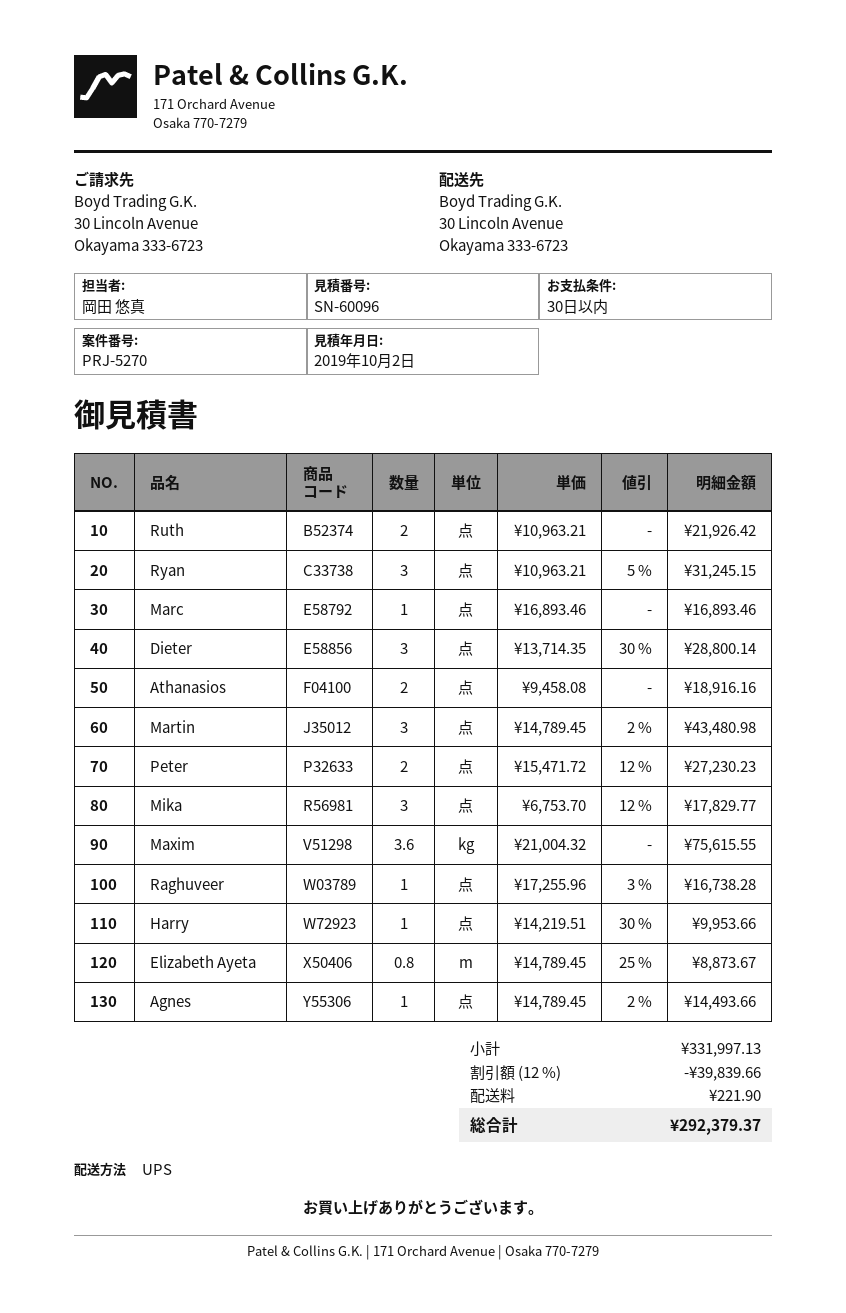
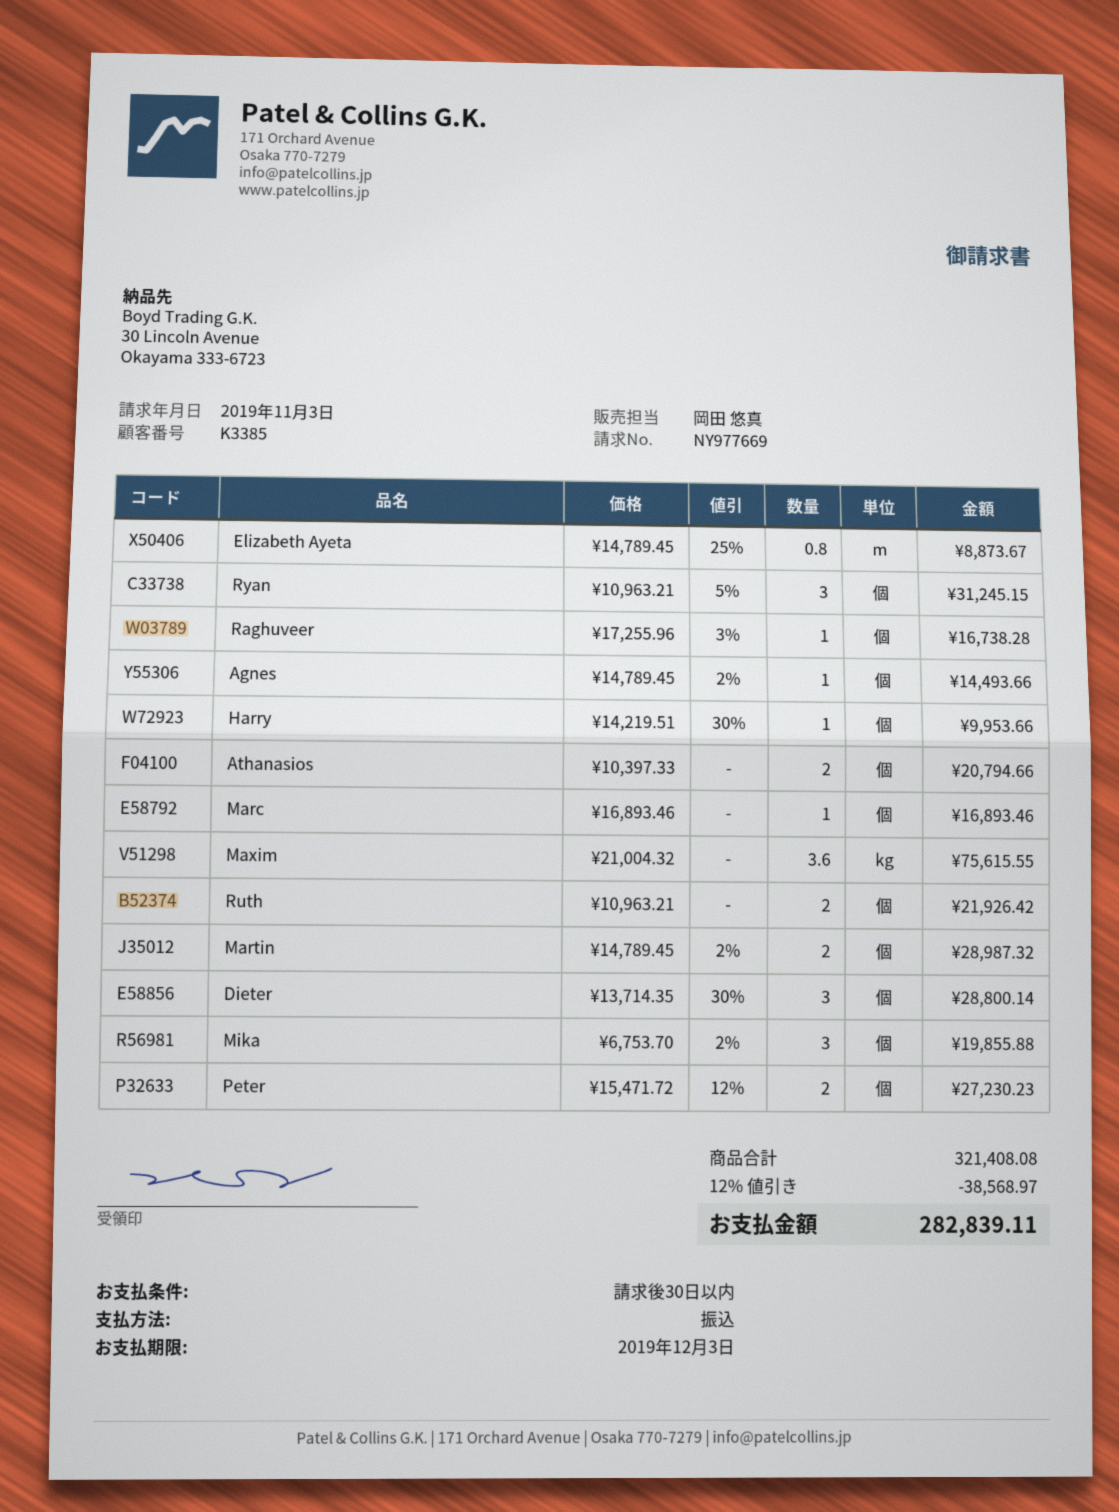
Athanasios: 2 x 9458.08 = 18916.16 -> 2 x 10397.33 = 20794.66
Martin: 3 x 14789.45 - 2% = 43480.98 -> 2 x 14789.45 - 2% = 28987.32
Mika: 3 x 6753.70 - 12% = 17829.77 -> 3 x 6753.70 - 2% = 19855.88
subtotal: 331997.13 -> 321408.08
discount: 12% = 39839.66 -> 12% = 38568.97
shipping: 221.90 -> none
total: 292379.37 -> 282839.11

